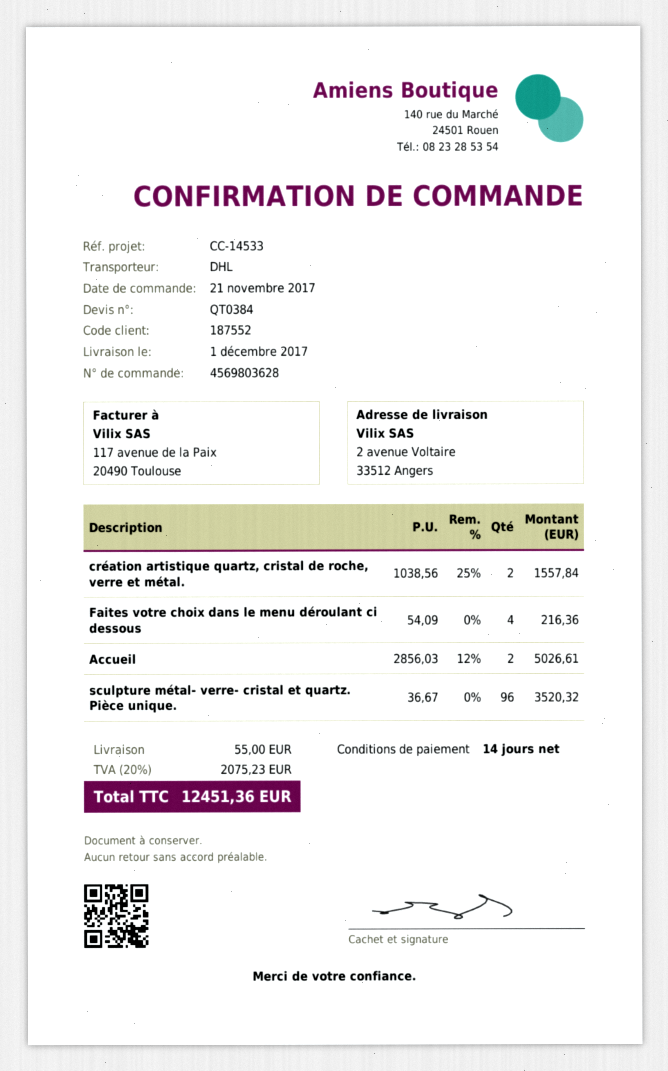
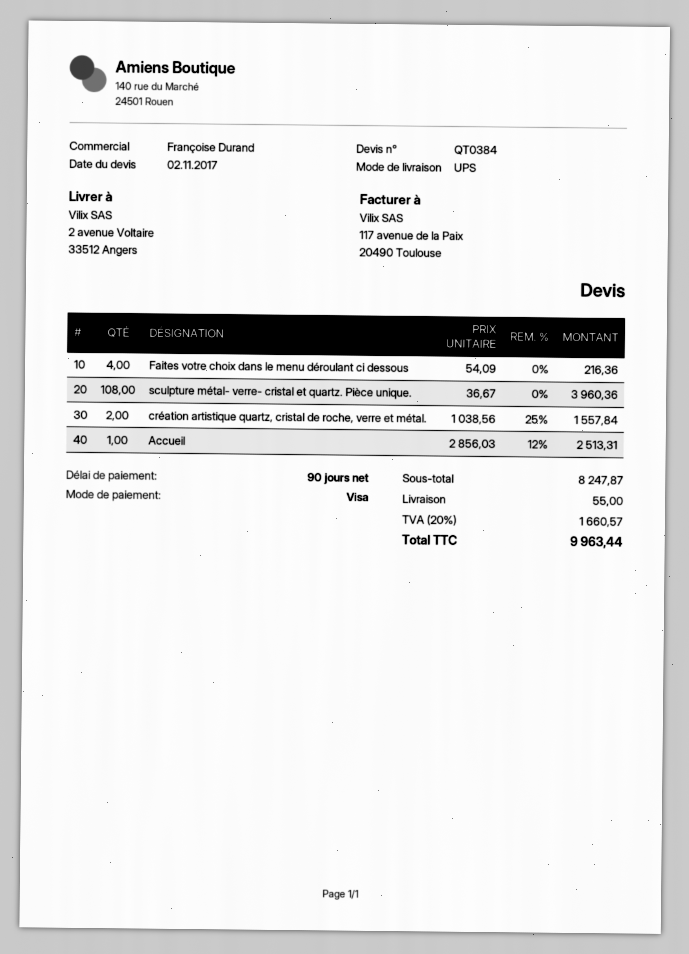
payment terms: 14 days -> 90 days
shipping method: DHL -> UPS
Accueil: 2 x 2856.03 - 12% = 5026.61 -> 1 x 2856.03 - 12% = 2513.31
sculpture métal- verre- cristal et quartz. Pièce unique.: 96 x 36.67 = 3520.32 -> 108 x 36.67 = 3960.36
tax: 20% = 2075.23 -> 20% = 1660.57
total: 12451.36 -> 9963.44

